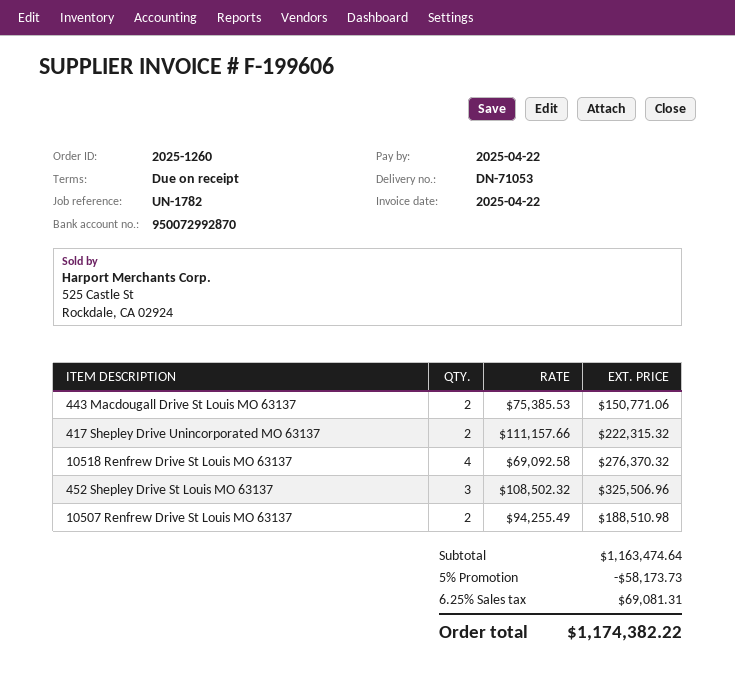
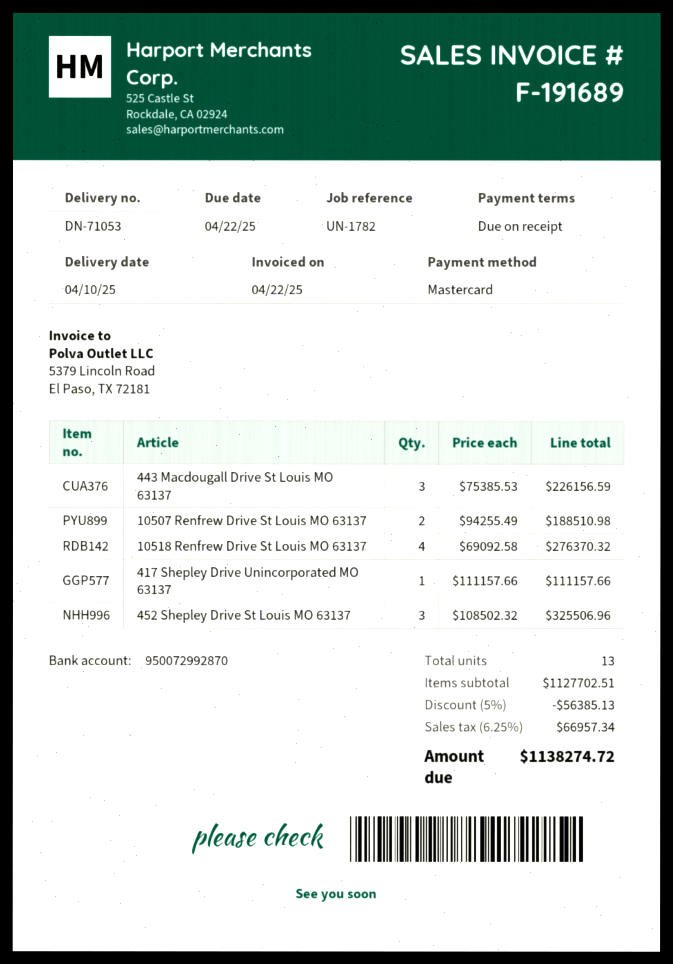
invoice number: F-199606 -> F-191689
443 Macdougall Drive St Louis MO 63137: 2 x 75385.53 = 150771.06 -> 3 x 75385.53 = 226156.59
417 Shepley Drive Unincorporated MO 63137: 2 x 111157.66 = 222315.32 -> 1 x 111157.66 = 111157.66
subtotal: 1163474.64 -> 1127702.51
discount: 5% = 58173.73 -> 5% = 56385.13
tax: 6.25% = 69081.31 -> 6.25% = 66957.34
total: 1174382.22 -> 1138274.72

